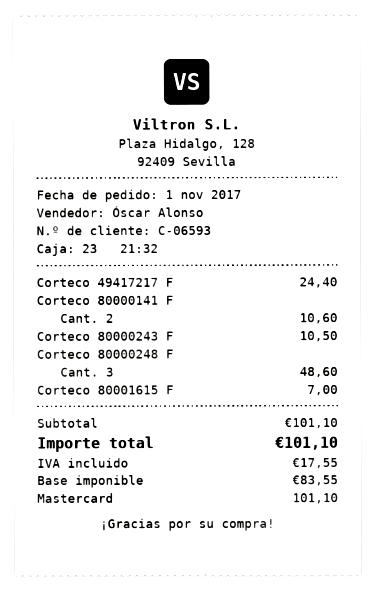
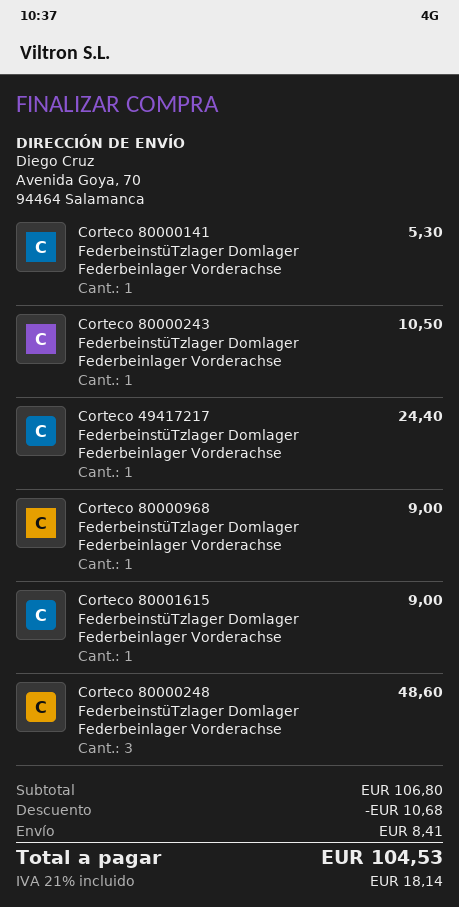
Corteco 80000141 F: 2 for 10.60 -> 1 for 5.30
Corteco 80001615 F: 1 for 7.00 -> 1 for 9.00
Corteco 80000968 FederbeinstüTzlager Domlager Federbeinlager Vorderachse: none -> 1 for 9.00
subtotal: 101.10 -> 106.80
discount: none -> 10.68
shipping: none -> 8.41
tax: 17.55 -> 18.14
total: 101.10 -> 104.53

